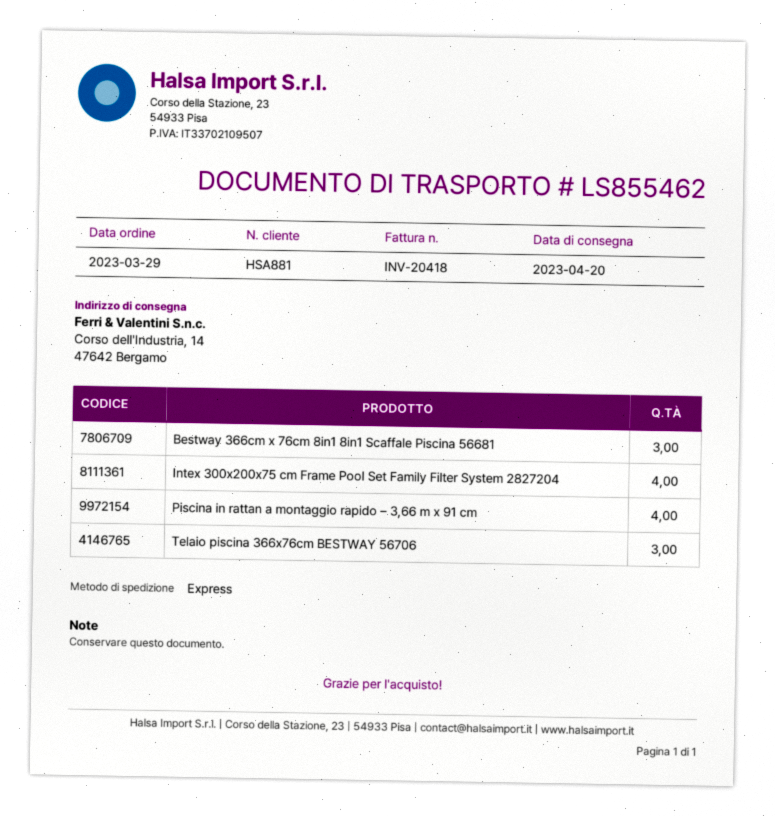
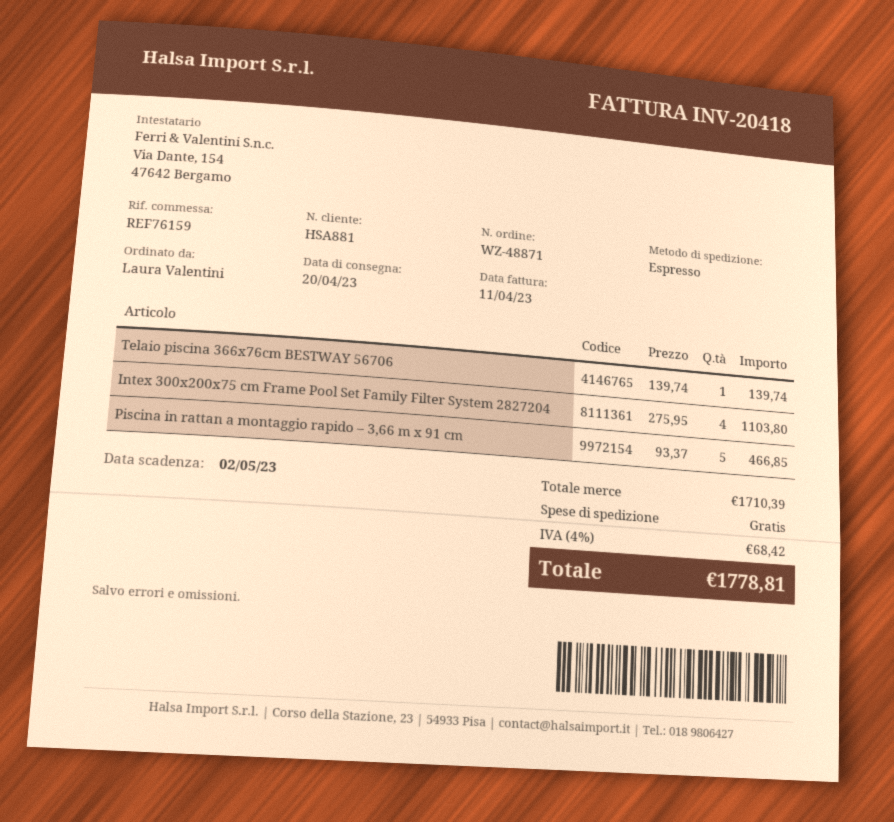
Bestway 366cm x 76cm 8in1 8in1 Scaffale Piscina 56681: 3 -> none
Piscina in rattan a montaggio rapido – 3,66 m x 91 cm: 4 -> 5
Telaio piscina 366x76cm BESTWAY 56706: 3 -> 1

